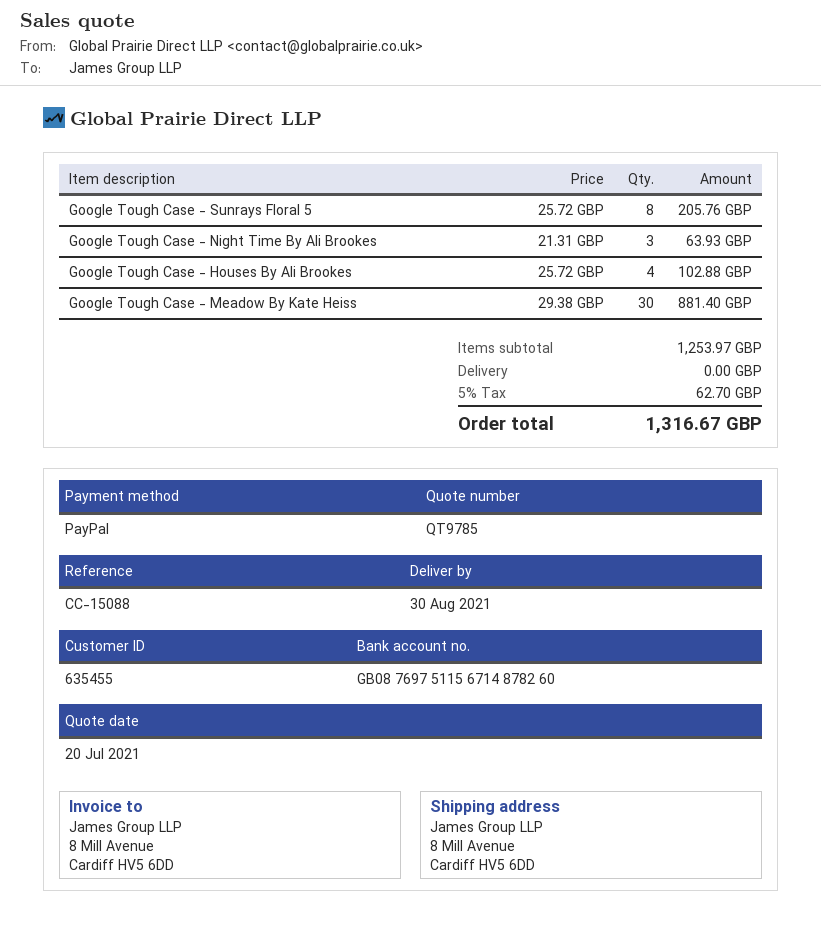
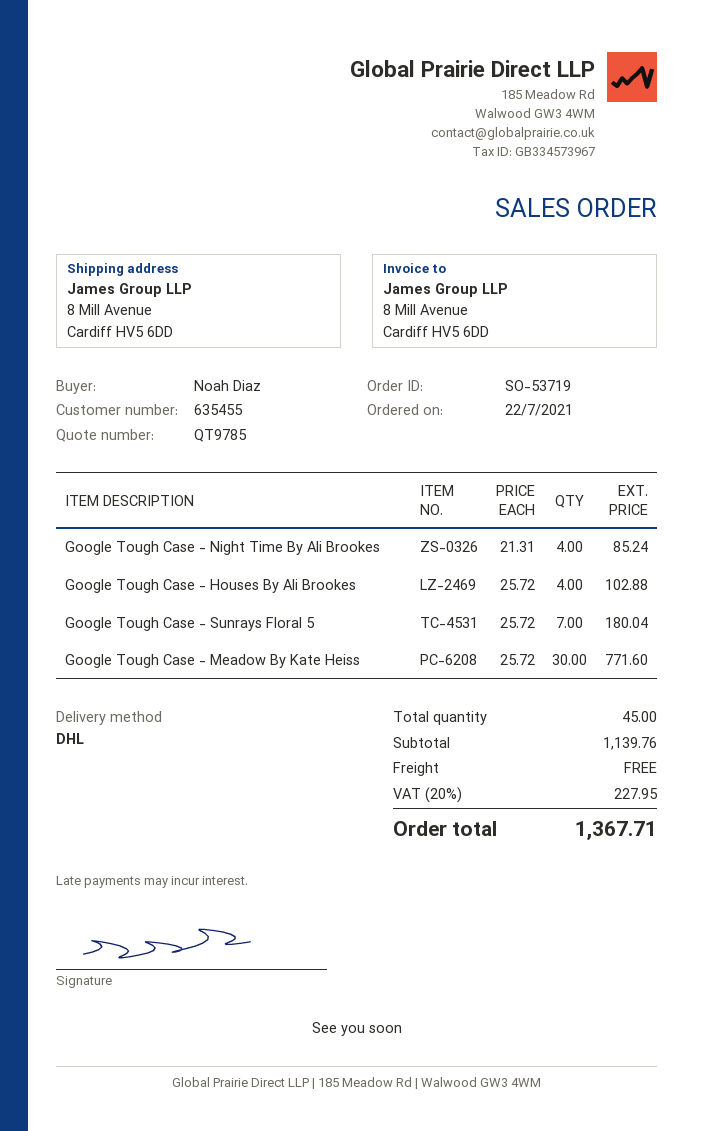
Google Tough Case - Sunrays Floral 5: 8 x 25.72 = 205.76 -> 7 x 25.72 = 180.04
Google Tough Case - Night Time By Ali Brookes: 3 x 21.31 = 63.93 -> 4 x 21.31 = 85.24
Google Tough Case - Meadow By Kate Heiss: 30 x 29.38 = 881.40 -> 30 x 25.72 = 771.60
subtotal: 1253.97 -> 1139.76
tax: 5% = 62.70 -> 20% = 227.95
total: 1316.67 -> 1367.71

